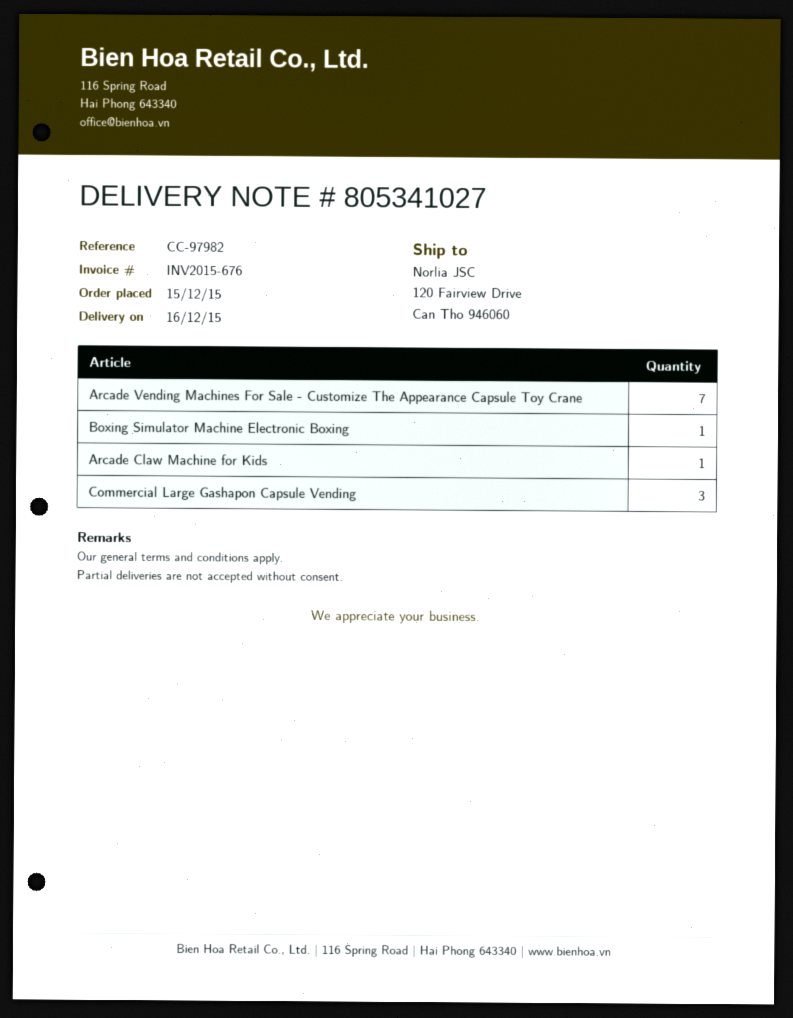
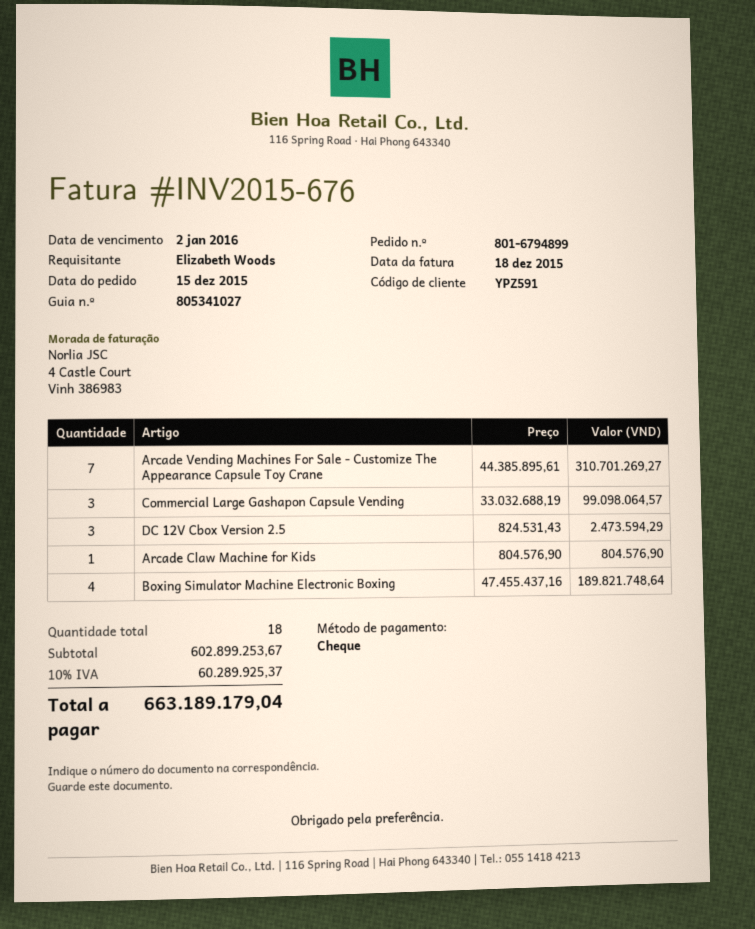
Boxing Simulator Machine Electronic Boxing: 1 -> 4
DC 12V Cbox Version 2.5: none -> 3

